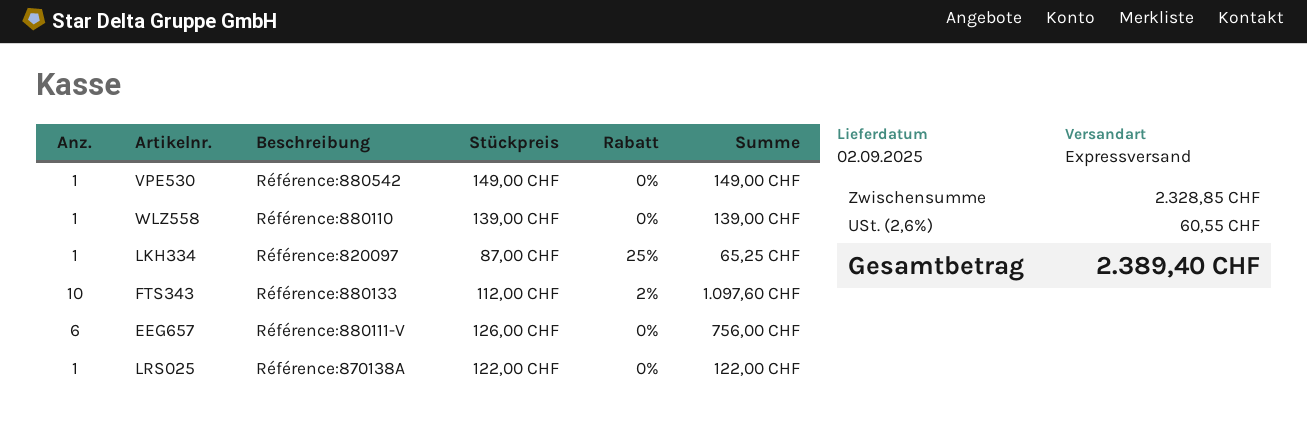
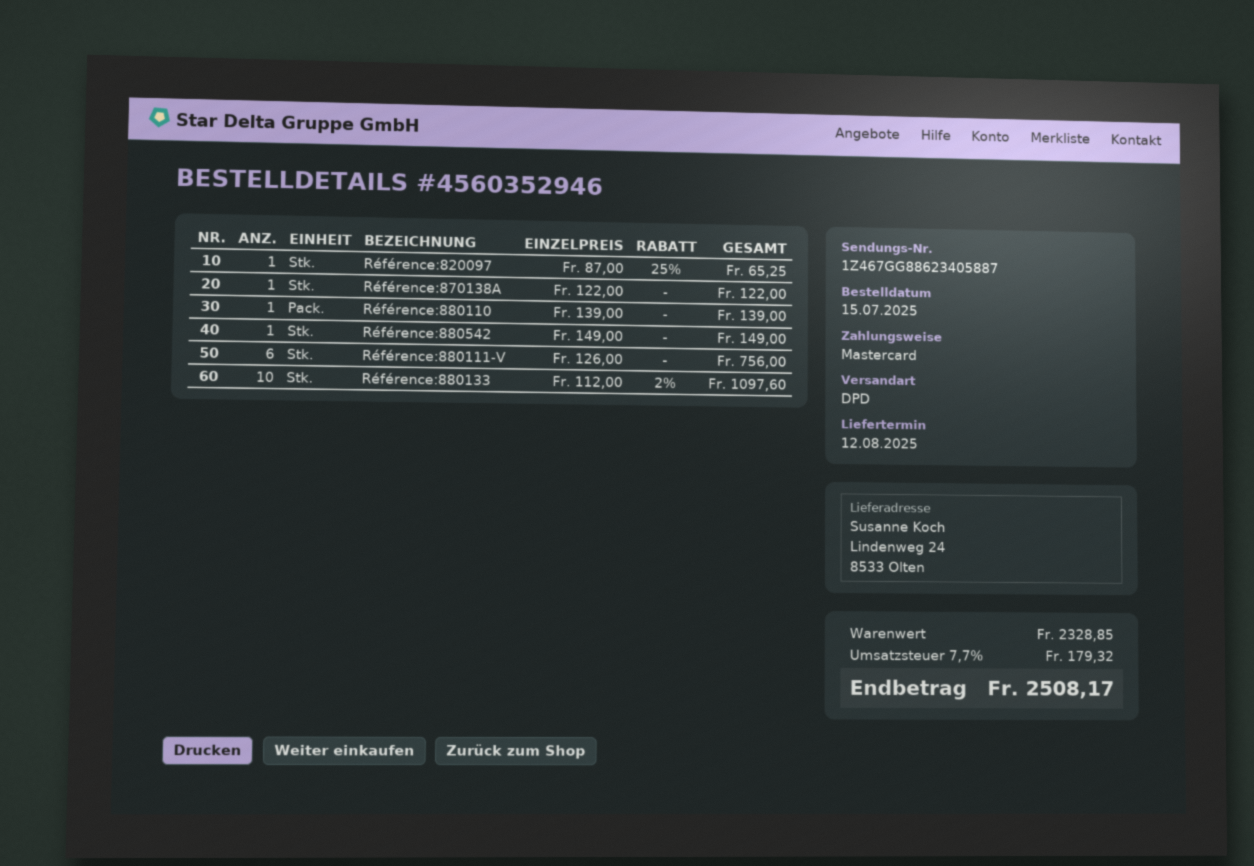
delivery date: 2025-09-02 -> 2025-08-12
shipping method: express -> DPD
tax: 2.6% = 60.55 -> 7.7% = 179.32
total: 2389.40 -> 2508.17

